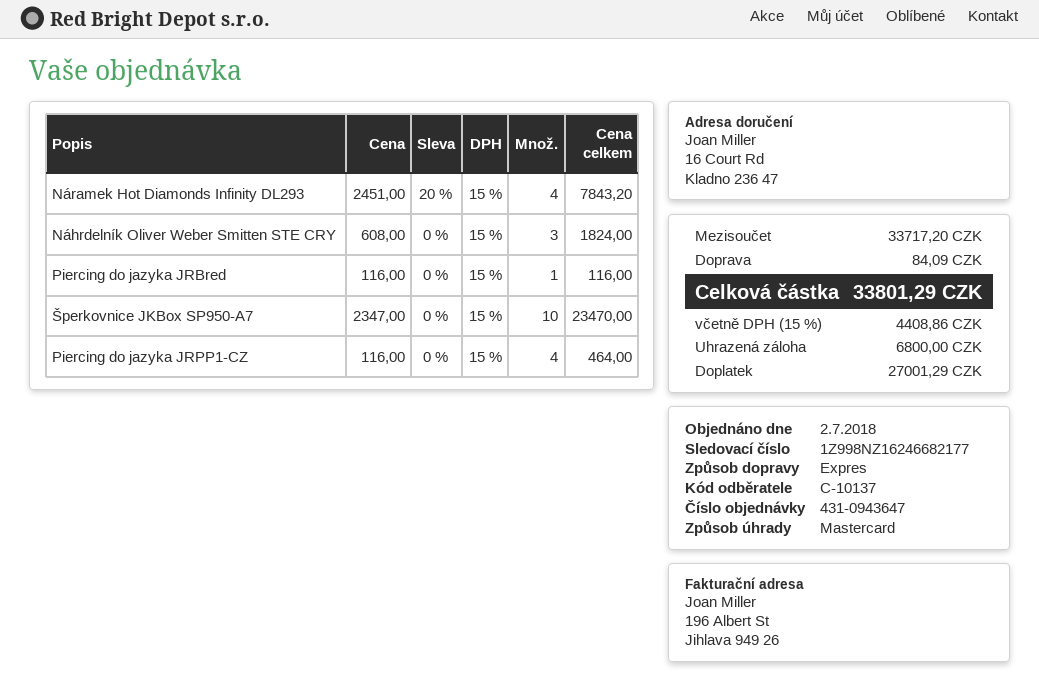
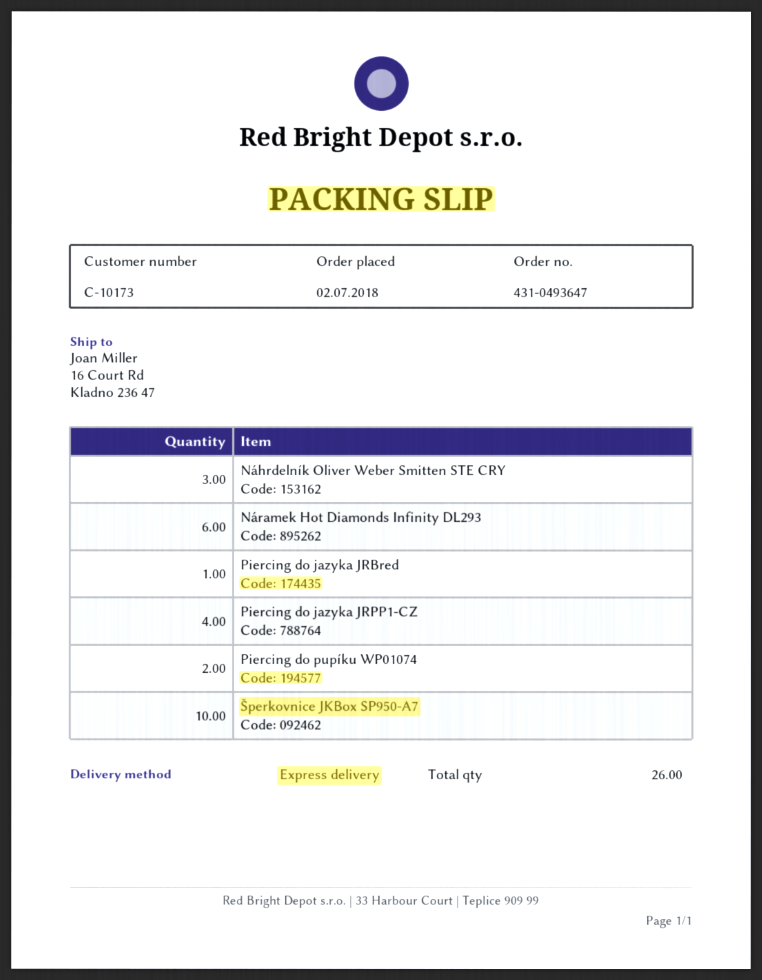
order number: 431-0943647 -> 431-0493647
customer number: C-10137 -> C-10173
Náramek Hot Diamonds Infinity DL293: 4 -> 6
Piercing do pupíku WP01074: none -> 2

